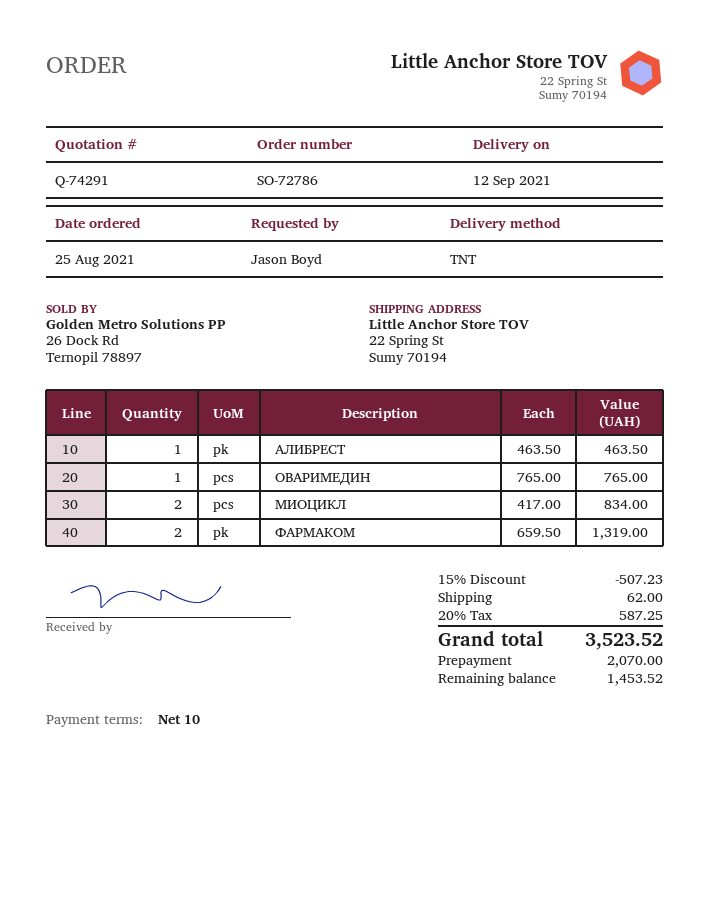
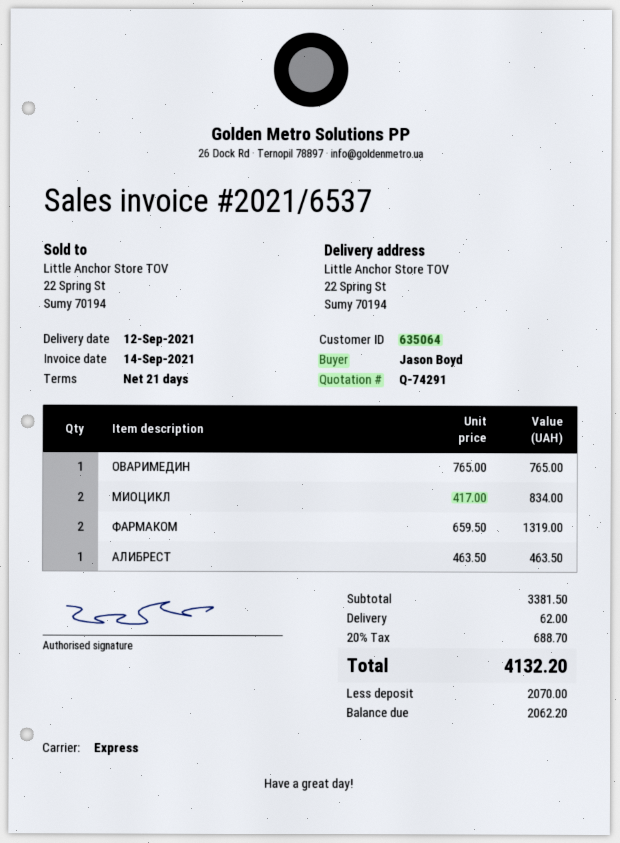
payment terms: 10 days -> 21 days
shipping method: TNT -> express
discount: 15% = 507.23 -> none
tax: 20% = 587.25 -> 20% = 688.70
total: 3523.52 -> 4132.20
balance: 1453.52 -> 2062.20

